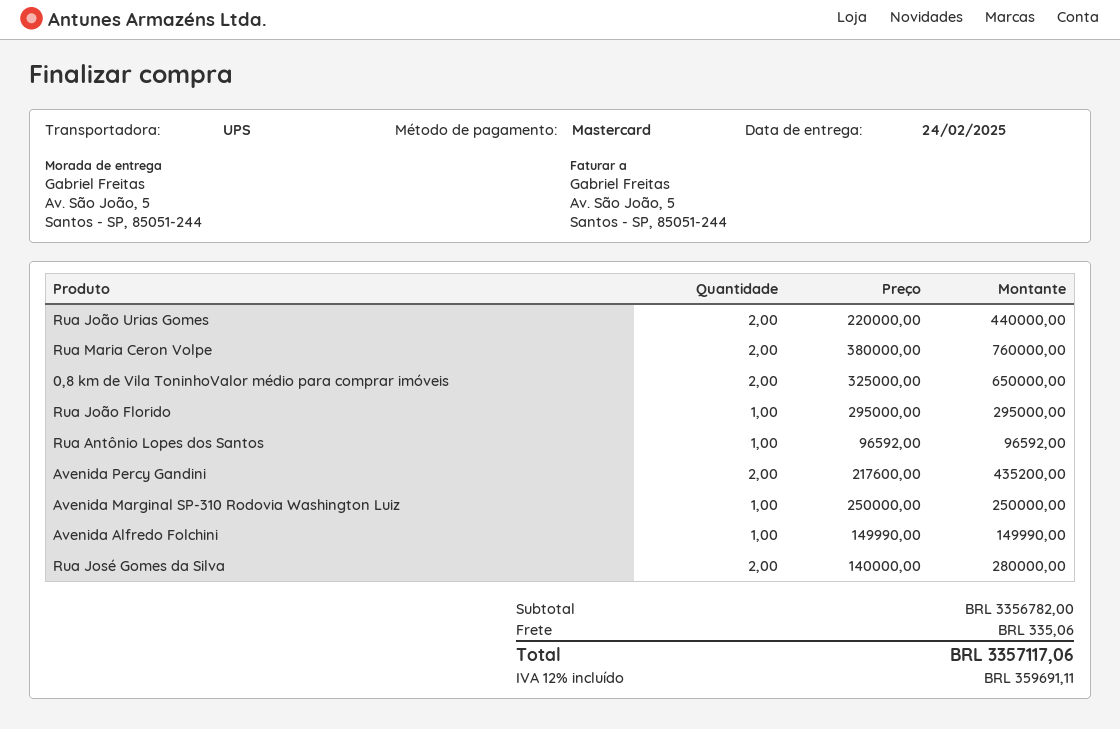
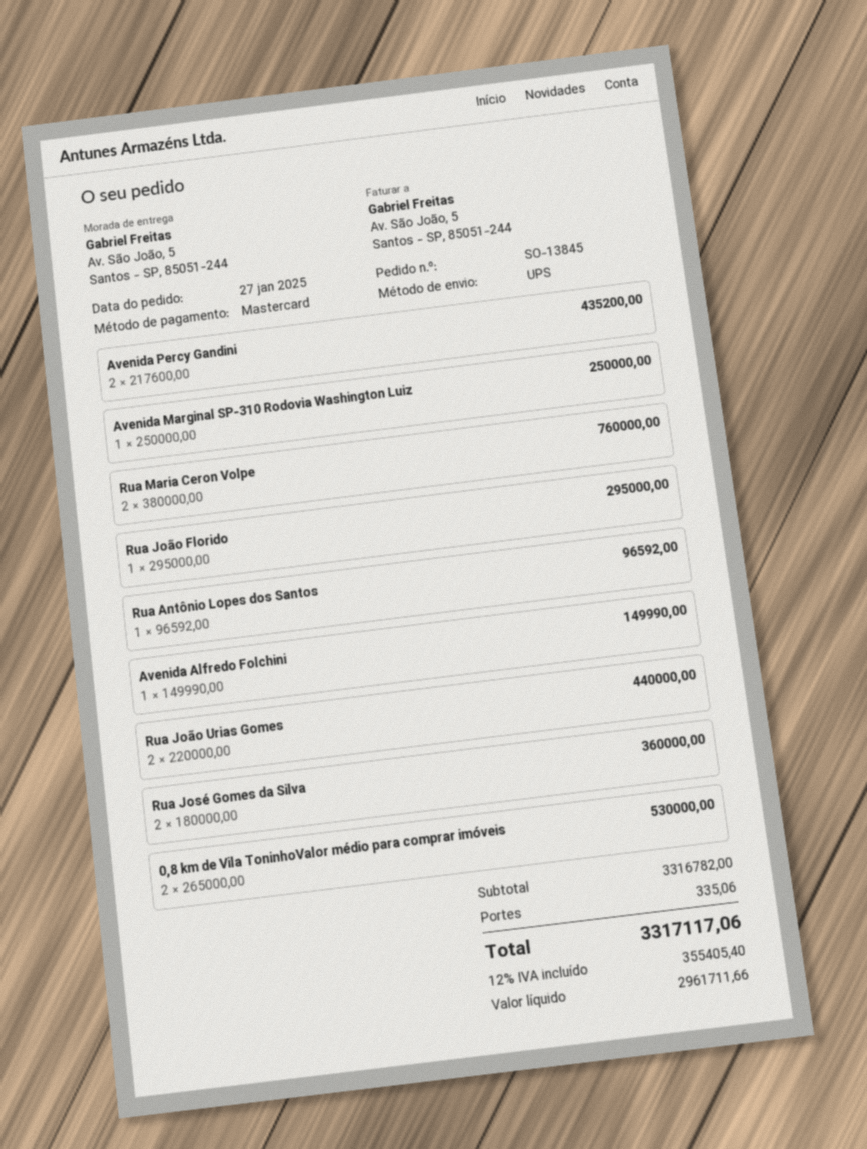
0,8 km de Vila ToninhoValor médio para comprar imóveis: 2 x 325000.00 = 650000.00 -> 2 x 265000.00 = 530000.00
Rua José Gomes da Silva: 2 x 140000.00 = 280000.00 -> 2 x 180000.00 = 360000.00
subtotal: 3356782.00 -> 3316782.00
tax: 12% = 359691.11 -> 12% = 355405.40
total: 3357117.06 -> 3317117.06

